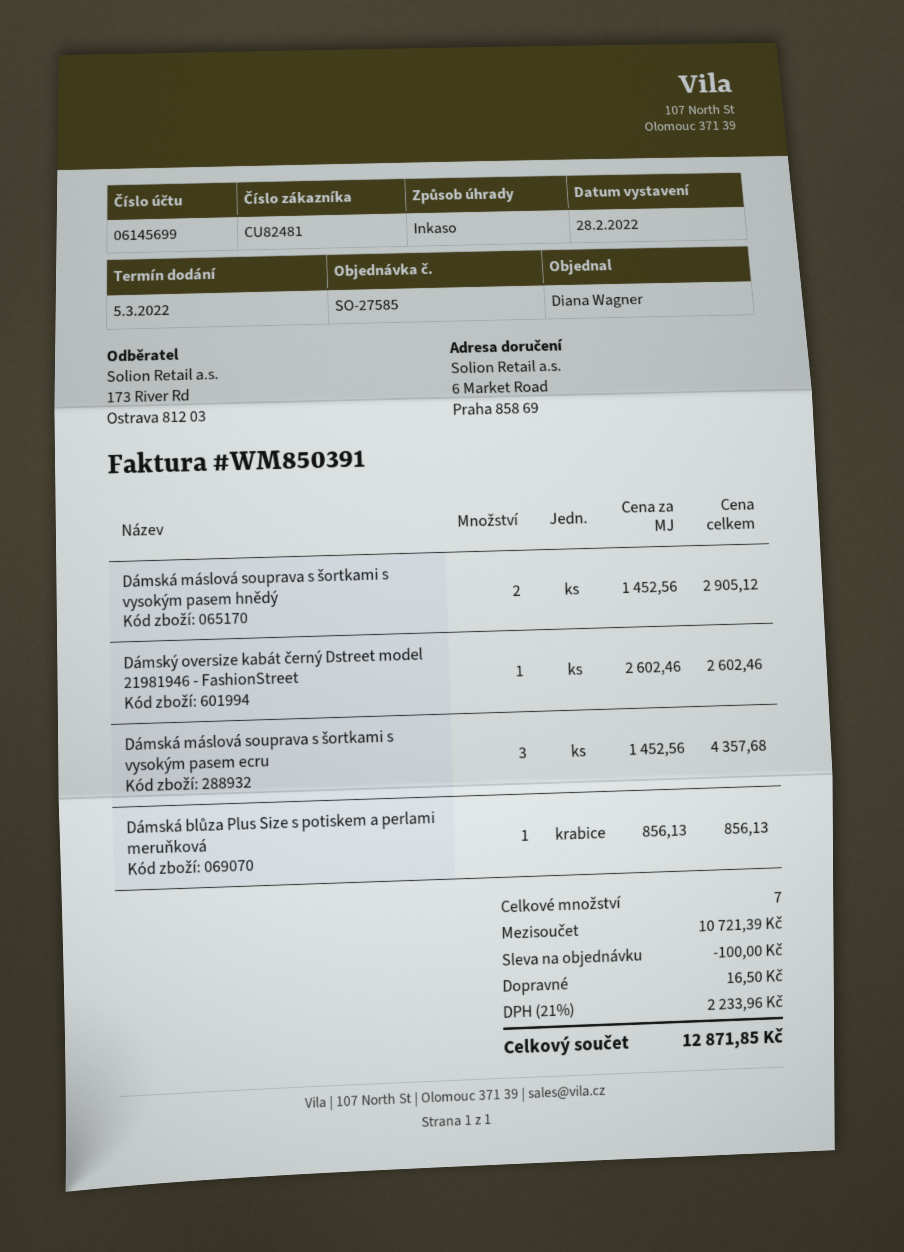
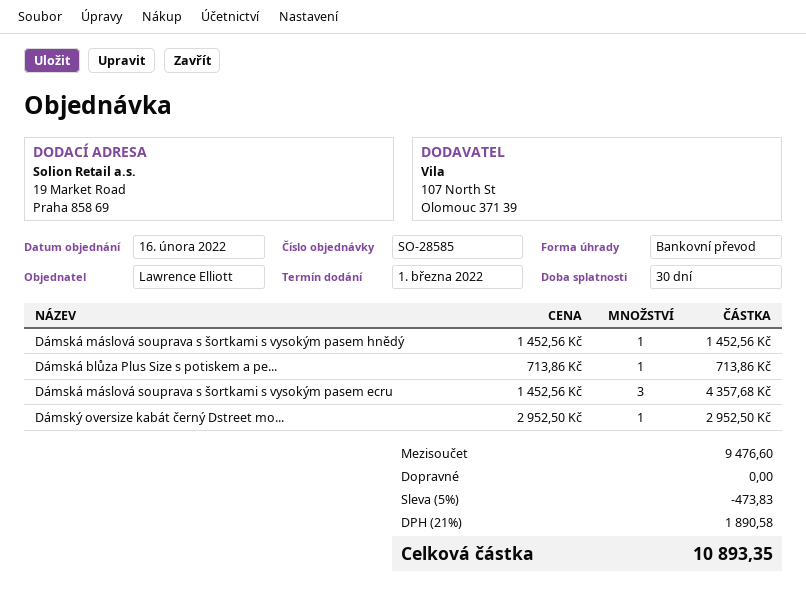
order number: SO-27585 -> SO-28585
delivery date: 2022-03-05 -> 2022-03-01
ordered by: Diana Wagner -> Lawrence Elliott
payment method: direct debit -> bank transfer
ship to: 6 Market Road, Praha 858 69 -> 19 Market Road, Praha 858 69
Dámská máslová souprava s šortkami s vysokým pasem hnědý: 2 x 1452.56 = 2905.12 -> 1 x 1452.56 = 1452.56
Dámský oversize kabát černý Dstreet model 21981946 - FashionStreet: 1 x 2602.46 = 2602.46 -> 1 x 2952.50 = 2952.50
Dámská blůza Plus Size s potiskem a perlami meruňková: 1 x 856.13 = 856.13 -> 1 x 713.86 = 713.86
subtotal: 10721.39 -> 9476.60
discount: 100.00 -> 473.83
shipping: 16.50 -> 0.00
tax: 21% = 2233.96 -> 21% = 1890.58
total: 12871.85 -> 10893.35

